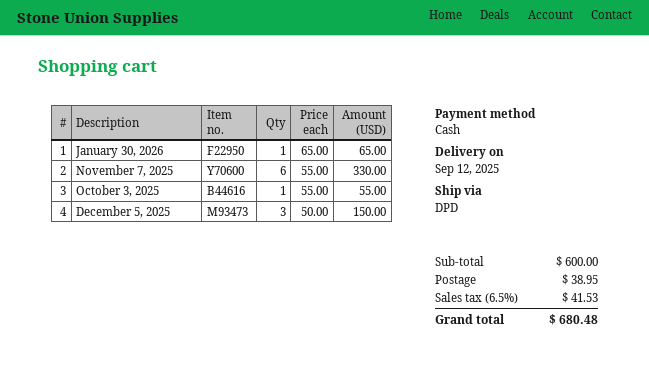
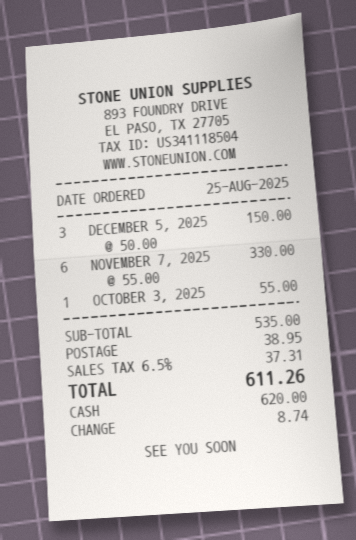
January 30, 2026: 1 x 65.00 = 65.00 -> none
subtotal: 600.00 -> 535.00
tax: 6.5% = 41.53 -> 6.5% = 37.31
total: 680.48 -> 611.26

